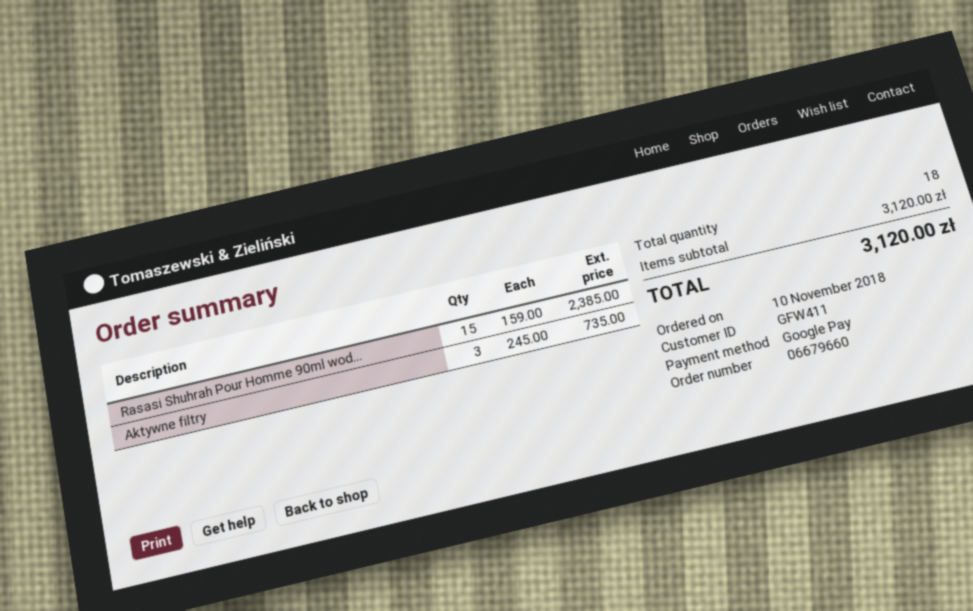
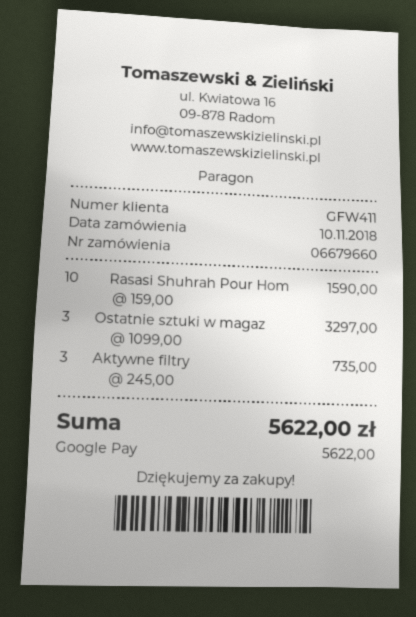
Rasasi Shuhrah Pour Homme 90ml wod...: 15 x 159.00 = 2385.00 -> 10 x 159.00 = 1590.00
Ostatnie sztuki w magaz: none -> 3 x 1099.00 = 3297.00
total: 3120.00 -> 5622.00

